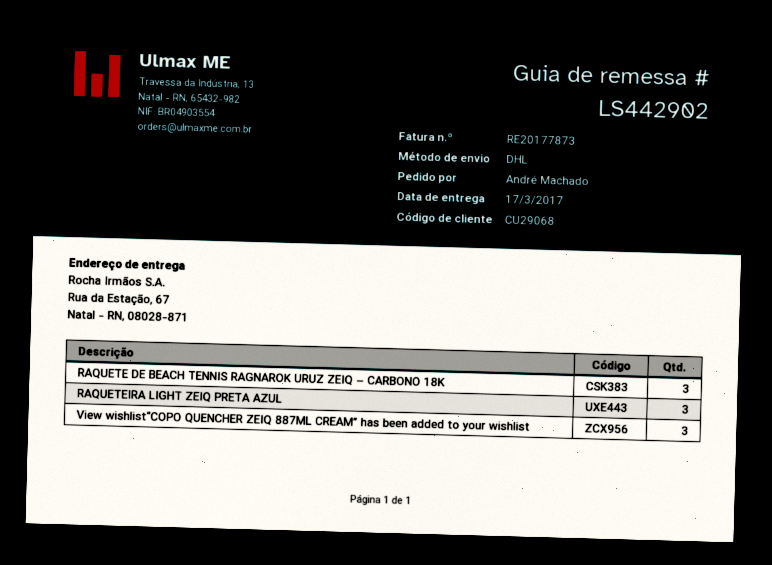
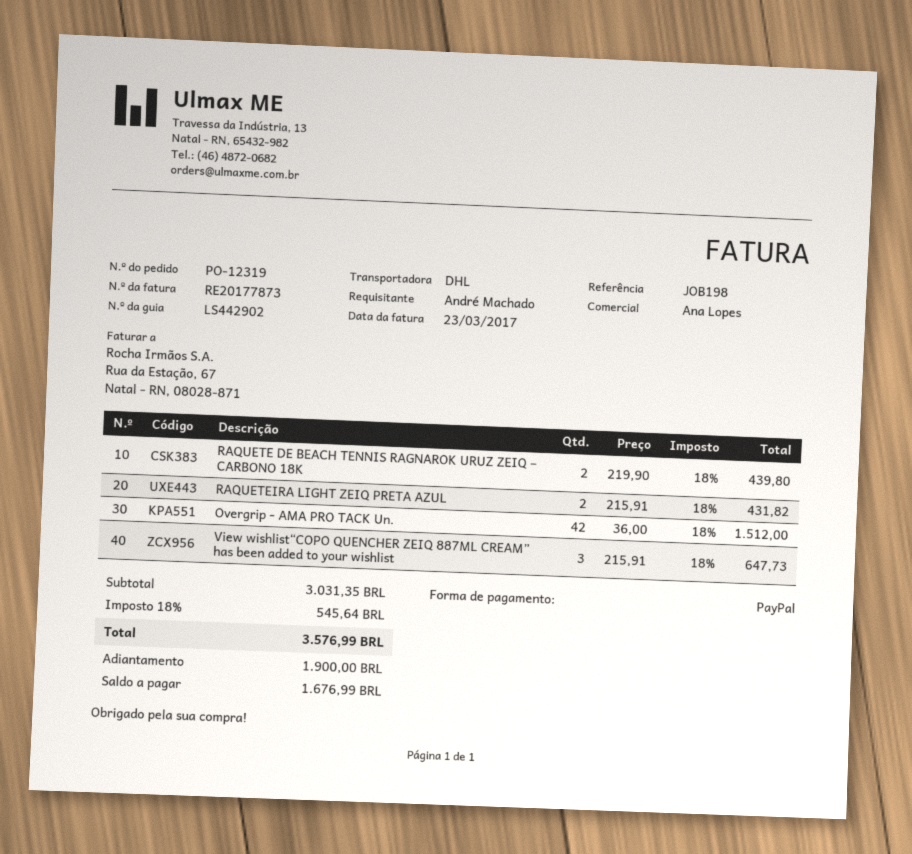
RAQUETE DE BEACH TENNIS RAGNAROK URUZ ZEIQ – CARBONO 18K: 3 -> 2
RAQUETEIRA LIGHT ZEIQ PRETA AZUL: 3 -> 2
Overgrip - AMA PRO TACK Un.: none -> 42

